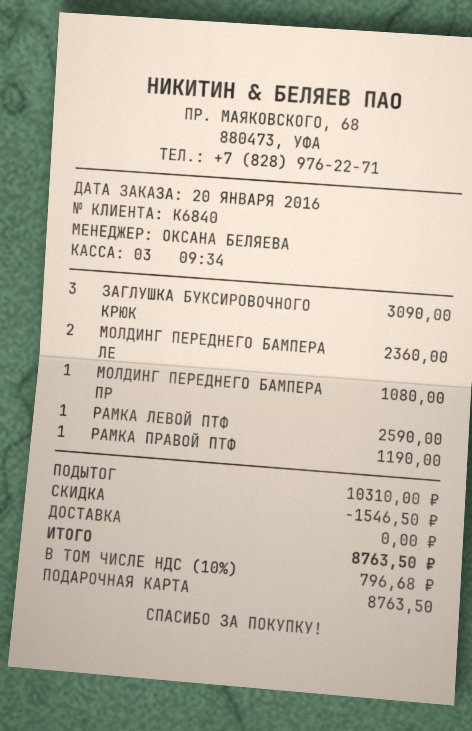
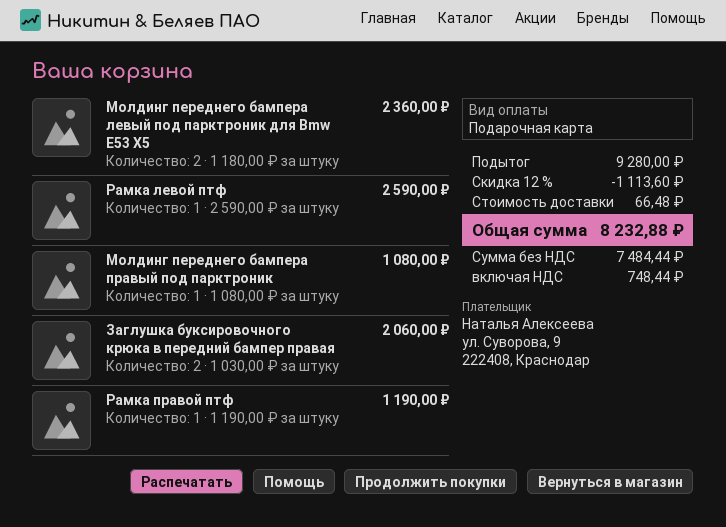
ЗАГЛУШКА БУКСИРОВОЧНОГО КРЮК: 3 for 3090.00 -> 2 for 2060.00
subtotal: 10310.00 -> 9280.00
discount: 1546.50 -> 1113.60
shipping: 0.00 -> 66.48
tax: 796.68 -> 748.44
total: 8763.50 -> 8232.88

